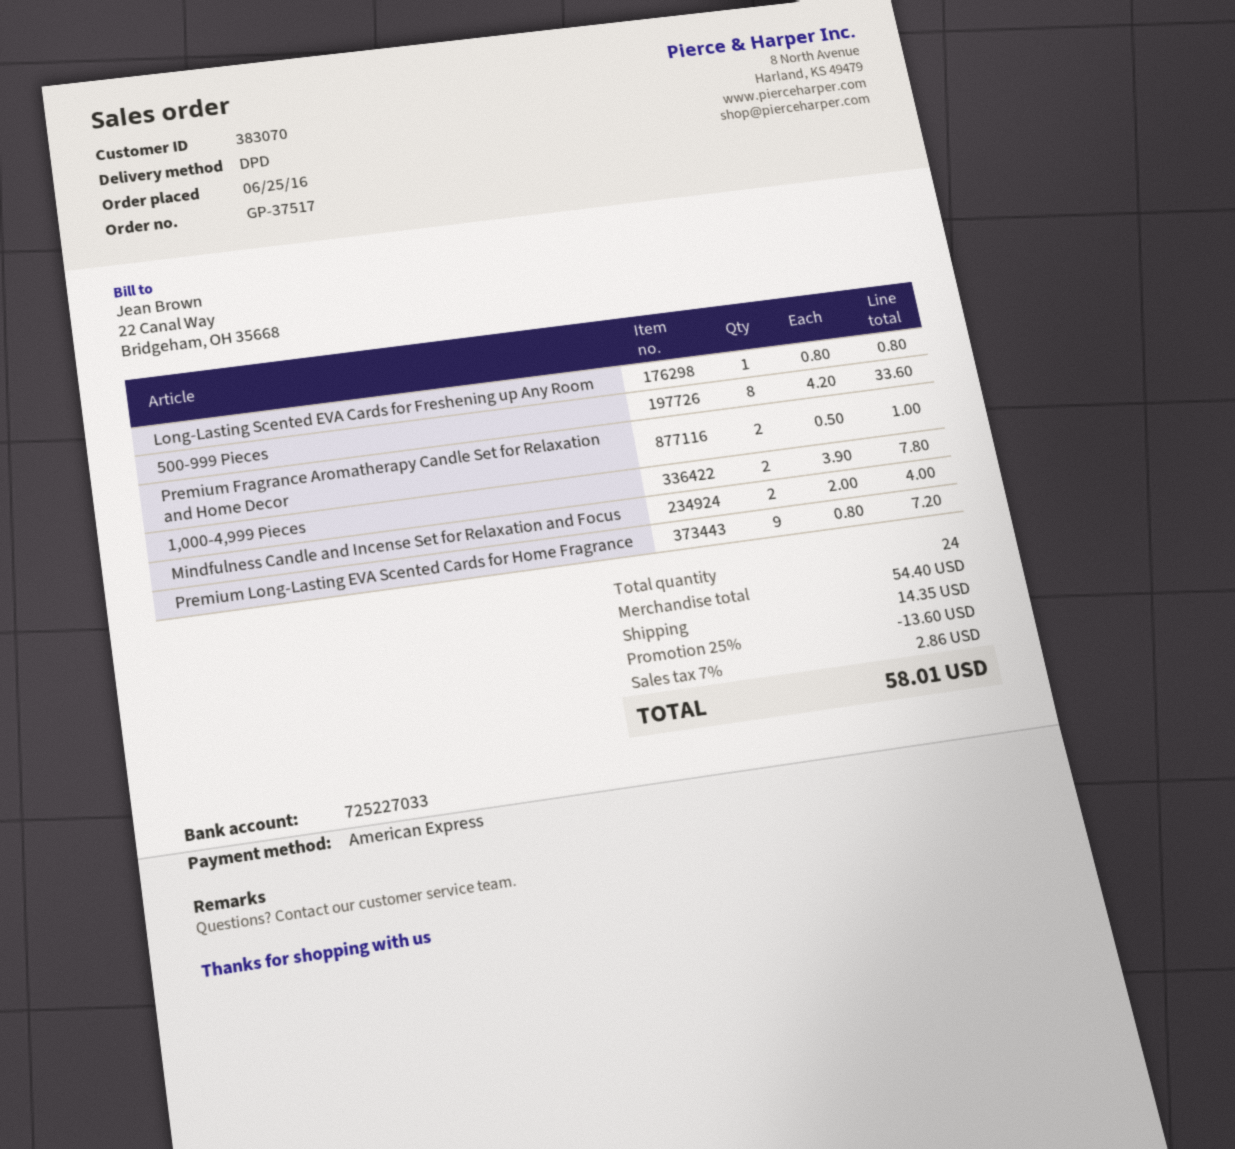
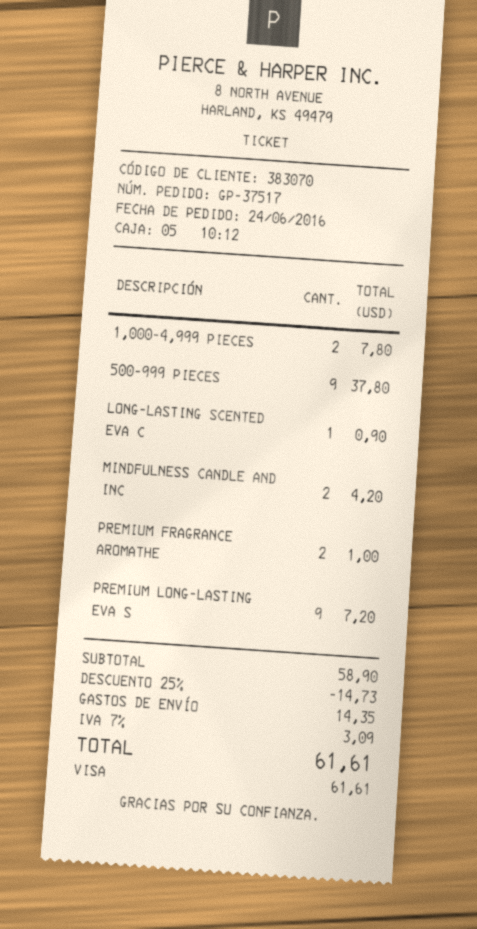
order date: 2016-06-25 -> 2016-06-24
payment method: American Express -> Visa
Long-Lasting Scented EVA Cards for Freshening up Any Room: 1 for 0.80 -> 1 for 0.90
500-999 Pieces: 8 for 33.60 -> 9 for 37.80
Mindfulness Candle and Incense Set for Relaxation and Focus: 2 for 4.00 -> 2 for 4.20
subtotal: 54.40 -> 58.90
discount: 25% = 13.60 -> 25% = 14.73
tax: 7% = 2.86 -> 7% = 3.09
total: 58.01 -> 61.61

